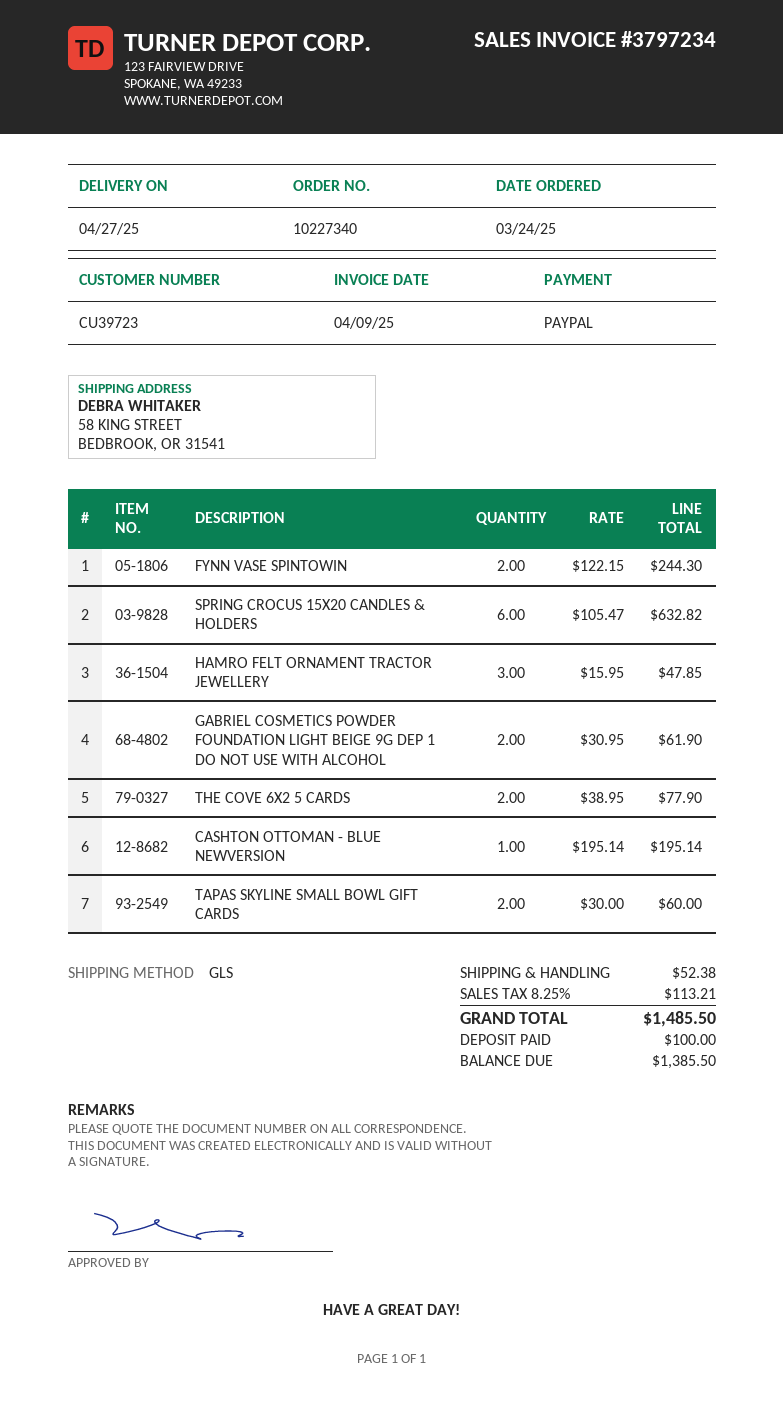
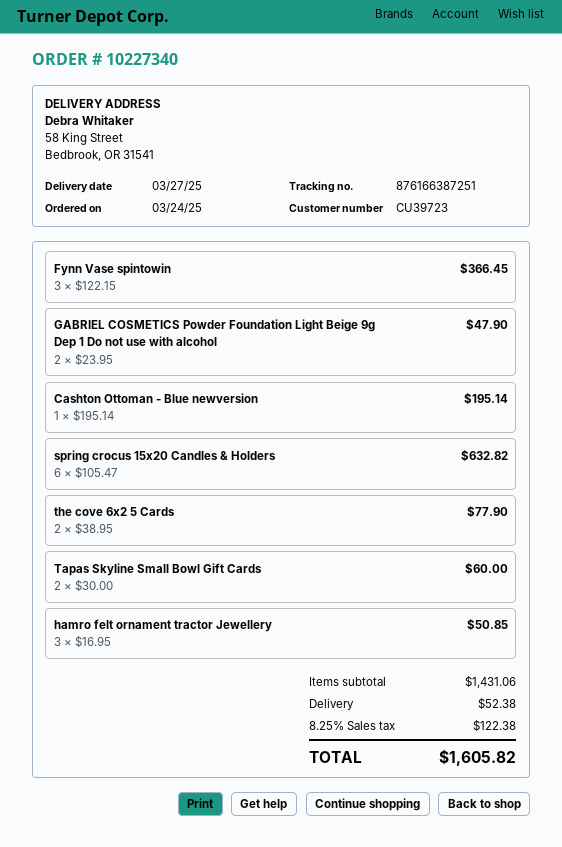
delivery date: 2025-04-27 -> 2025-03-27
FYNN VASE SPINTOWIN: 2 x 122.15 = 244.30 -> 3 x 122.15 = 366.45
HAMRO FELT ORNAMENT TRACTOR JEWELLERY: 3 x 15.95 = 47.85 -> 3 x 16.95 = 50.85
GABRIEL COSMETICS POWDER FOUNDATION LIGHT BEIGE 9G DEP 1 DO NOT USE WITH ALCOHOL: 2 x 30.95 = 61.90 -> 2 x 23.95 = 47.90
tax: 8.25% = 113.21 -> 8.25% = 122.38
total: 1485.50 -> 1605.82

